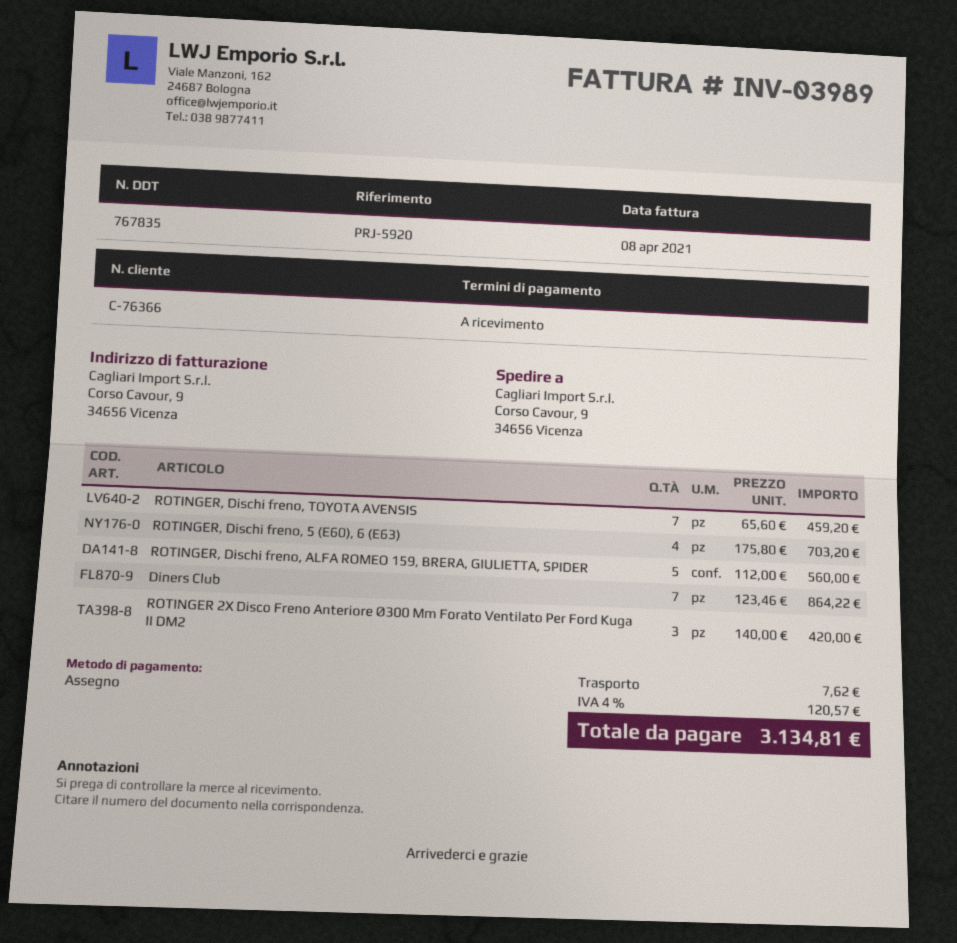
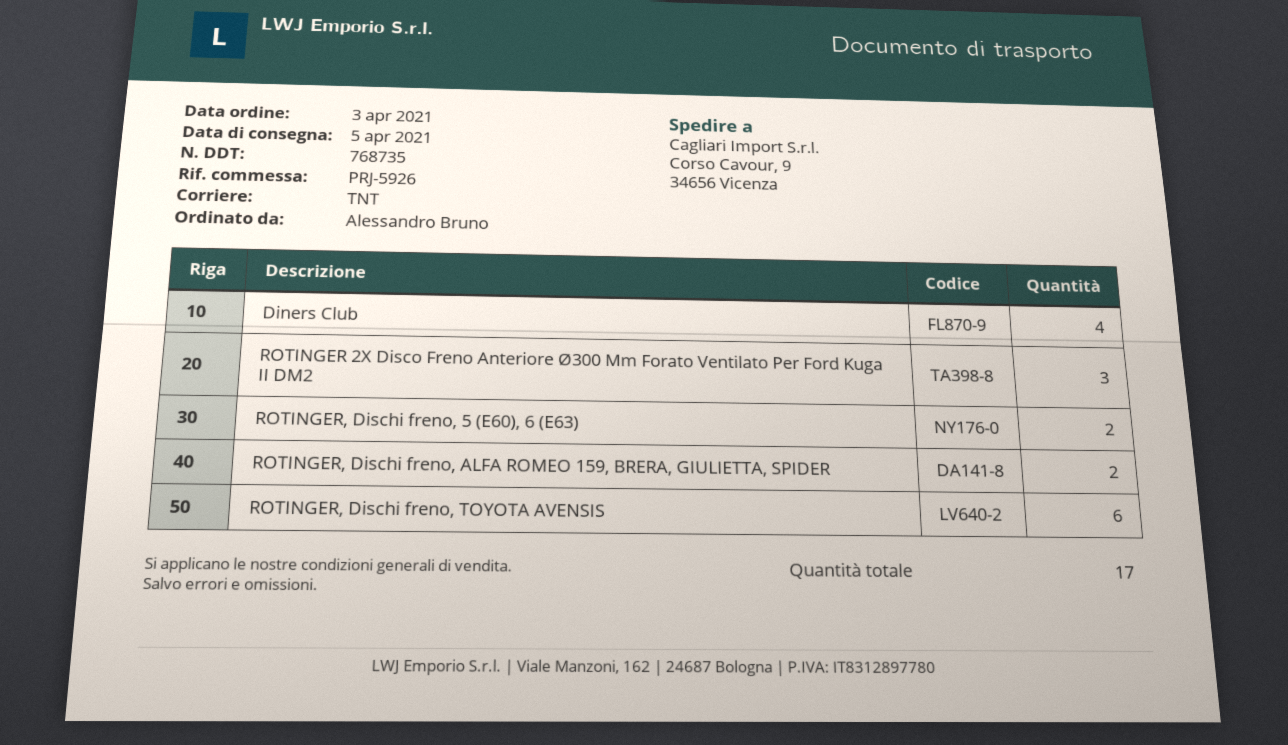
delivery note number: 767835 -> 768735
reference: PRJ-5920 -> PRJ-5926
ROTINGER, Dischi freno, TOYOTA AVENSIS: 7 -> 6
ROTINGER, Dischi freno, 5 (E60), 6 (E63): 4 -> 2
ROTINGER, Dischi freno, ALFA ROMEO 159, BRERA, GIULIETTA, SPIDER: 5 -> 2
Diners Club: 7 -> 4

